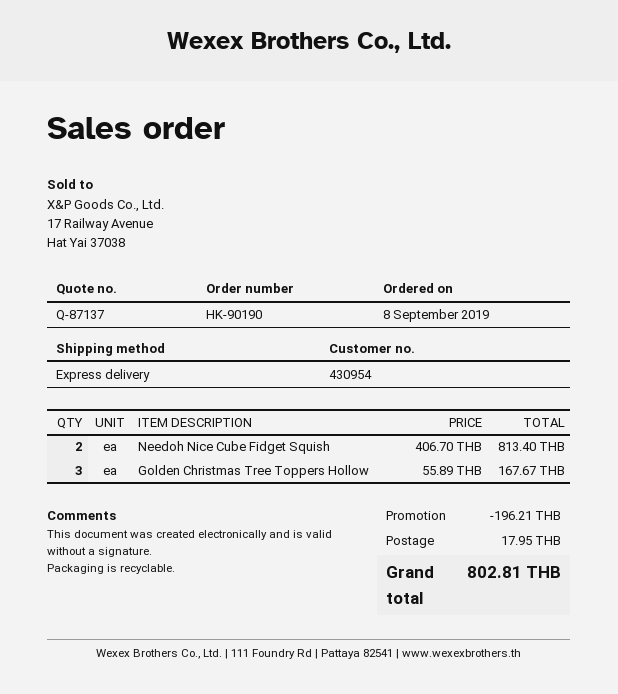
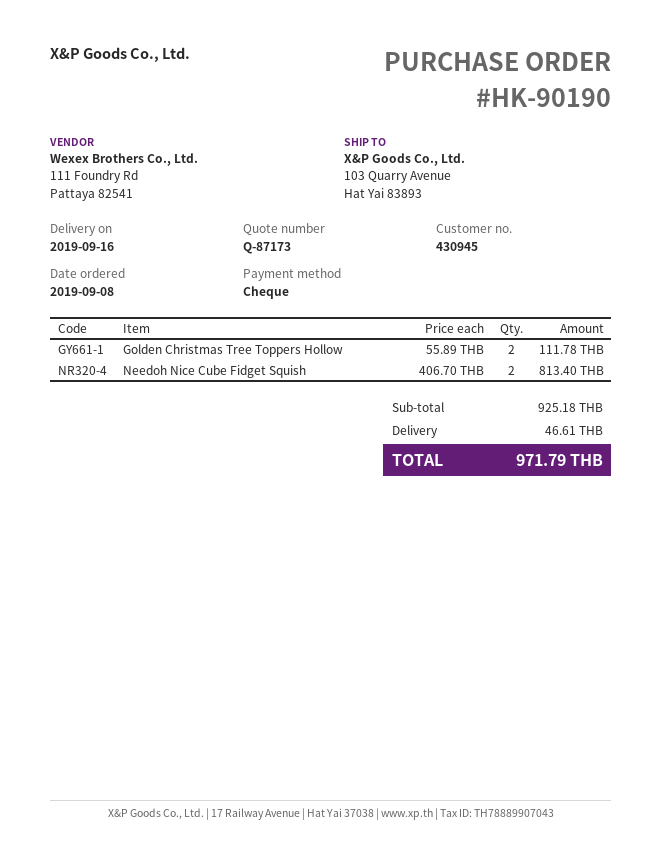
quote number: Q-87137 -> Q-87173
customer number: 430954 -> 430945
Golden Christmas Tree Toppers Hollow: 3 x 55.89 = 167.67 -> 2 x 55.89 = 111.78
discount: 196.21 -> none
shipping: 17.95 -> 46.61
total: 802.81 -> 971.79

